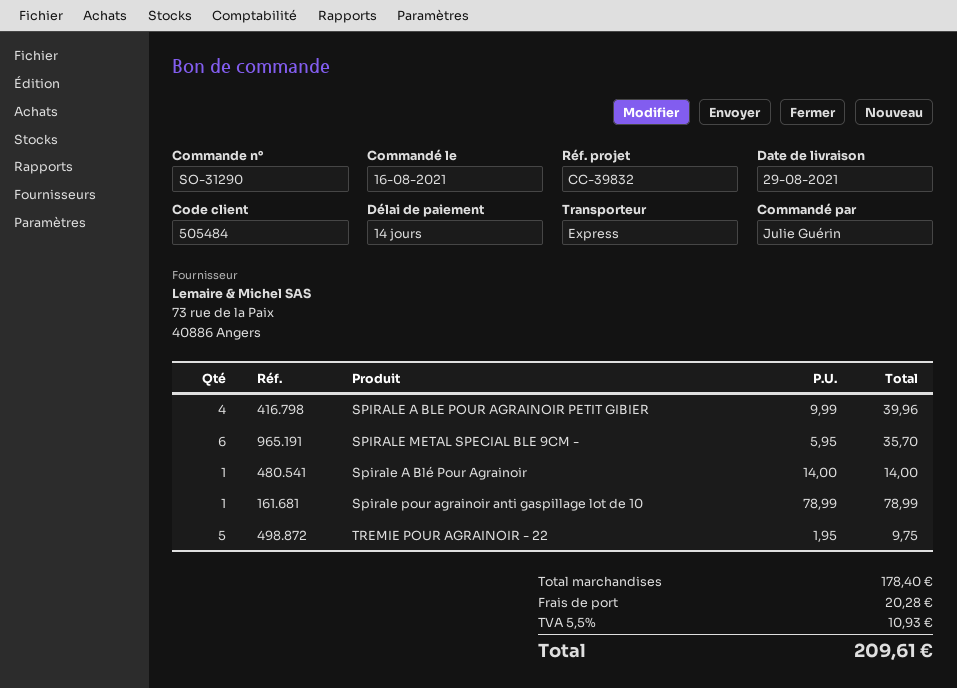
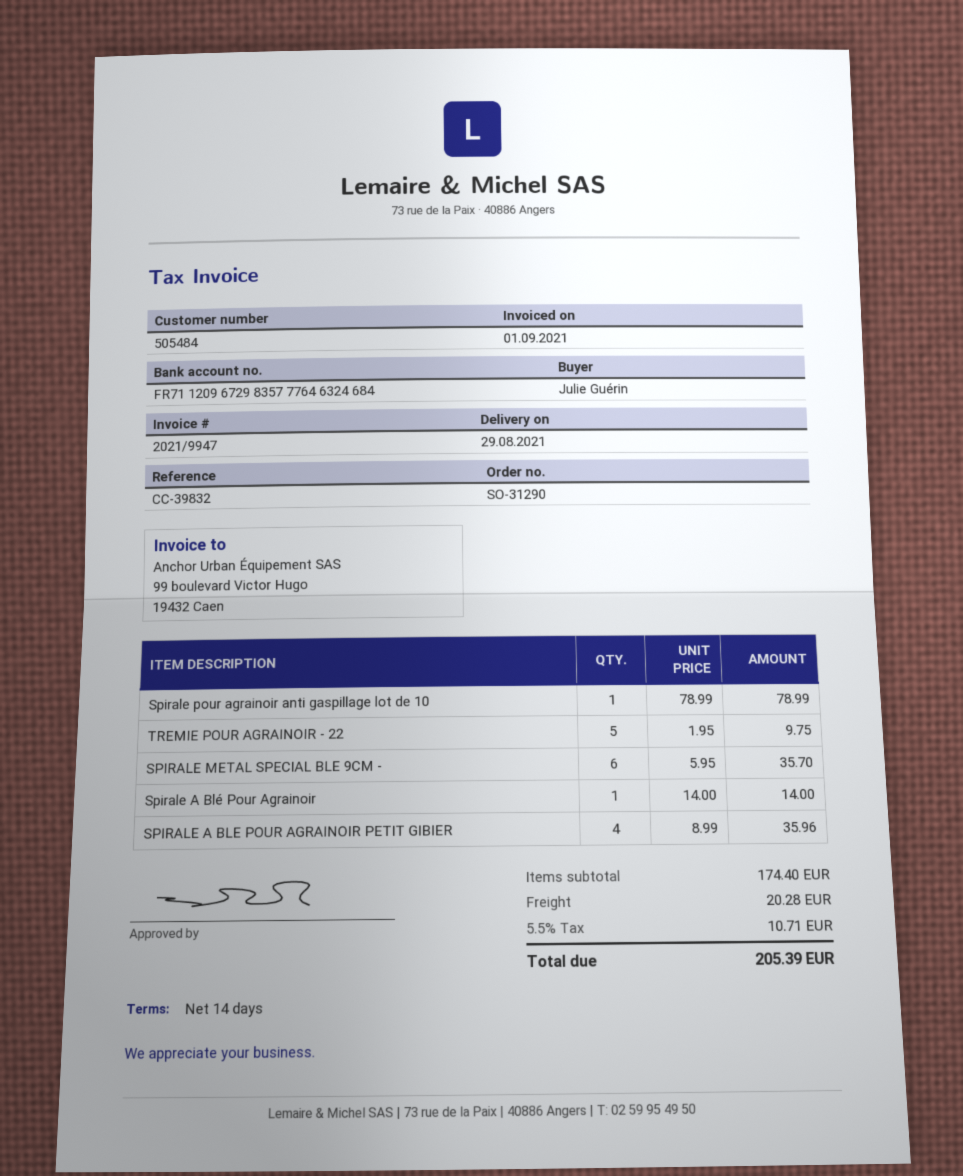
SPIRALE A BLE POUR AGRAINOIR PETIT GIBIER: 4 x 9.99 = 39.96 -> 4 x 8.99 = 35.96
subtotal: 178.40 -> 174.40
tax: 5.5% = 10.93 -> 5.5% = 10.71
total: 209.61 -> 205.39

